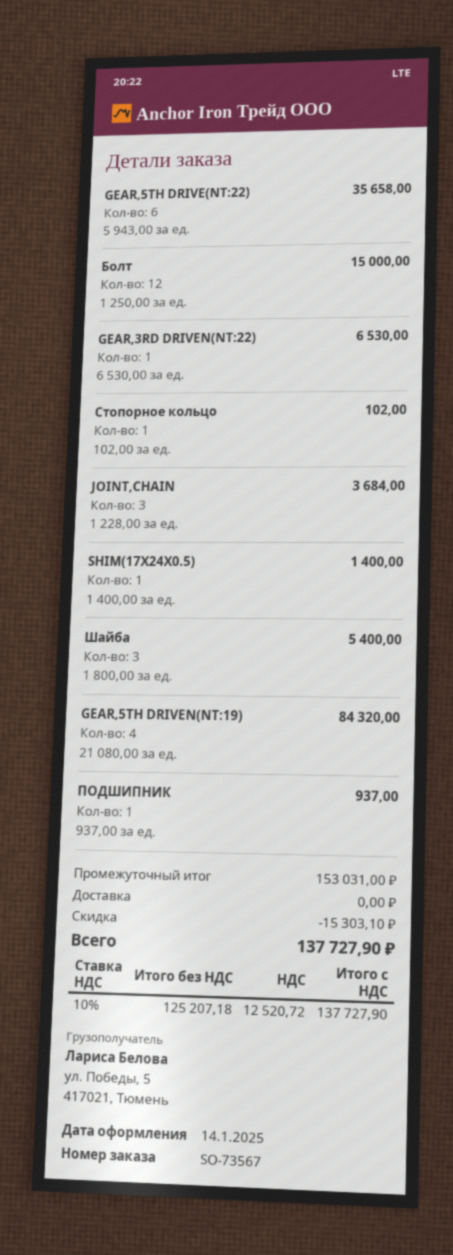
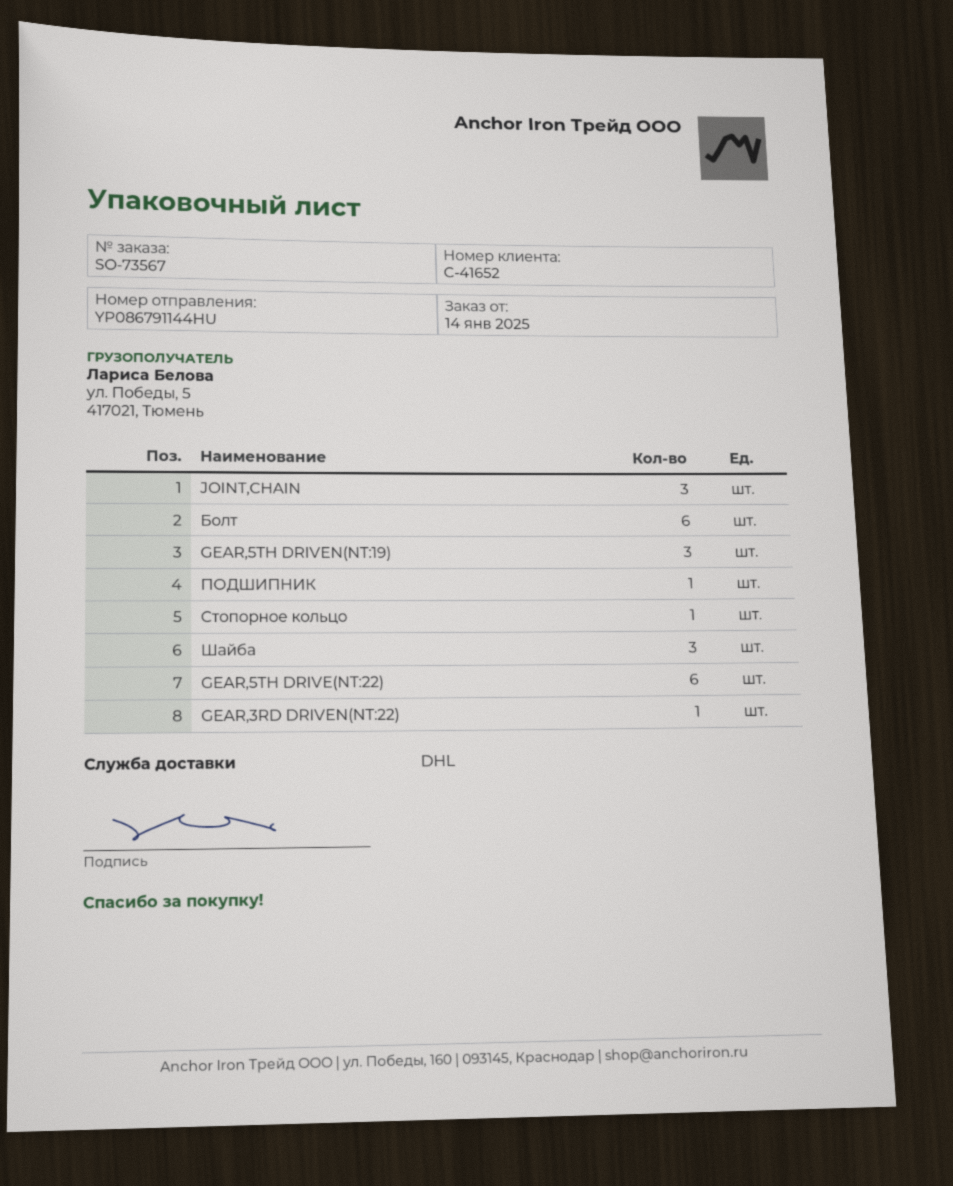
Болт: 12 -> 6
SHIM(17X24X0.5): 1 -> none
GEAR,5TH DRIVEN(NT:19): 4 -> 3

